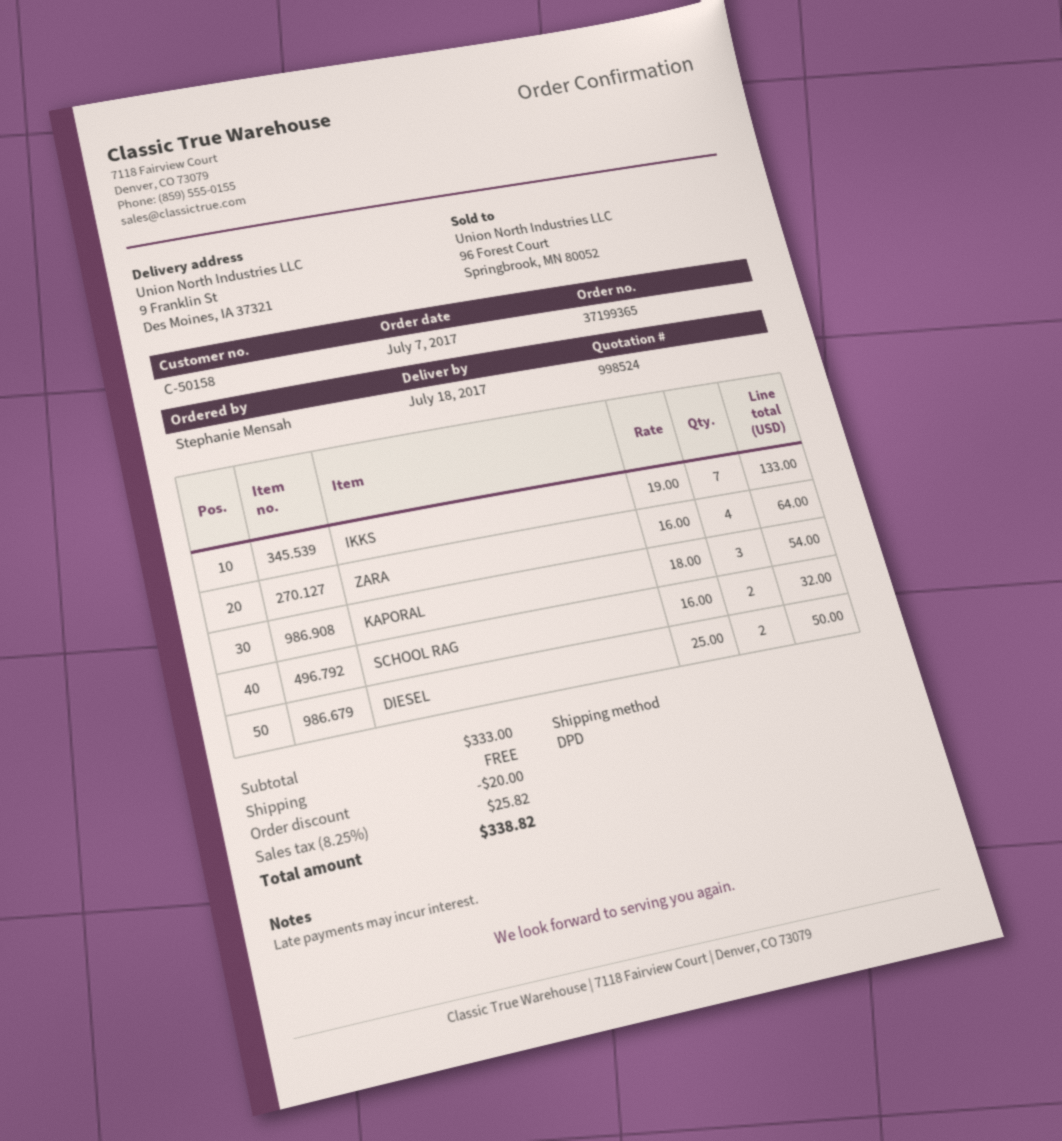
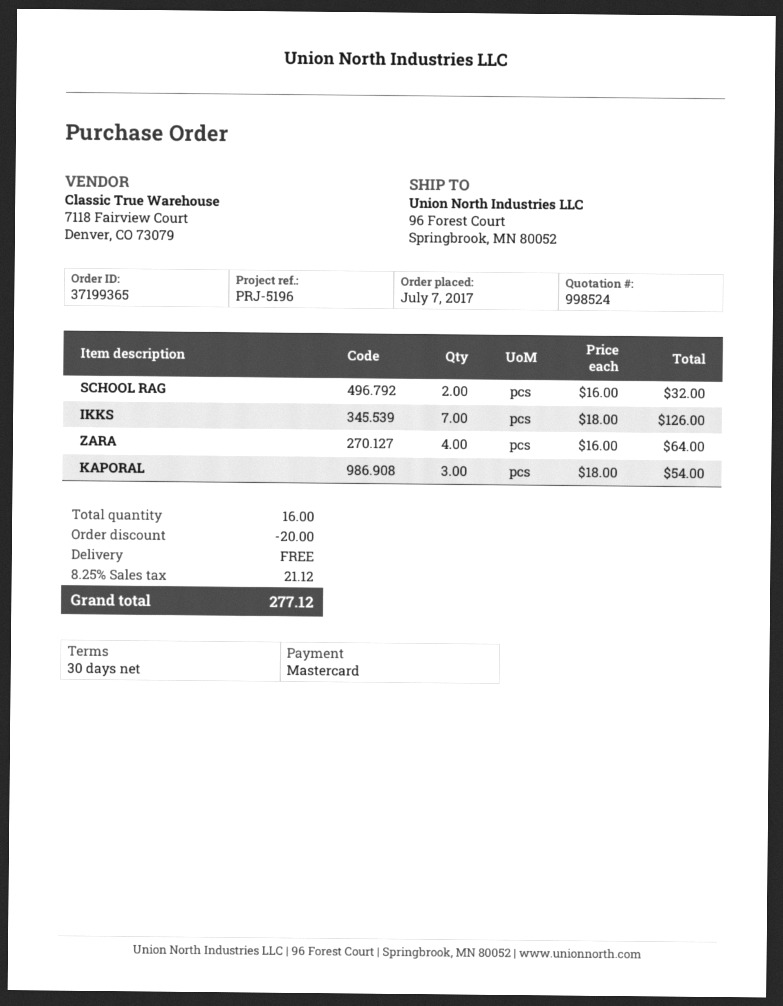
ship to: 9 Franklin St, Des Moines, IA 37321 -> 96 Forest Court, Springbrook, MN 80052
IKKS: 7 x 19.00 = 133.00 -> 7 x 18.00 = 126.00
DIESEL: 2 x 25.00 = 50.00 -> none
tax: 8.25% = 25.82 -> 8.25% = 21.12
total: 338.82 -> 277.12

